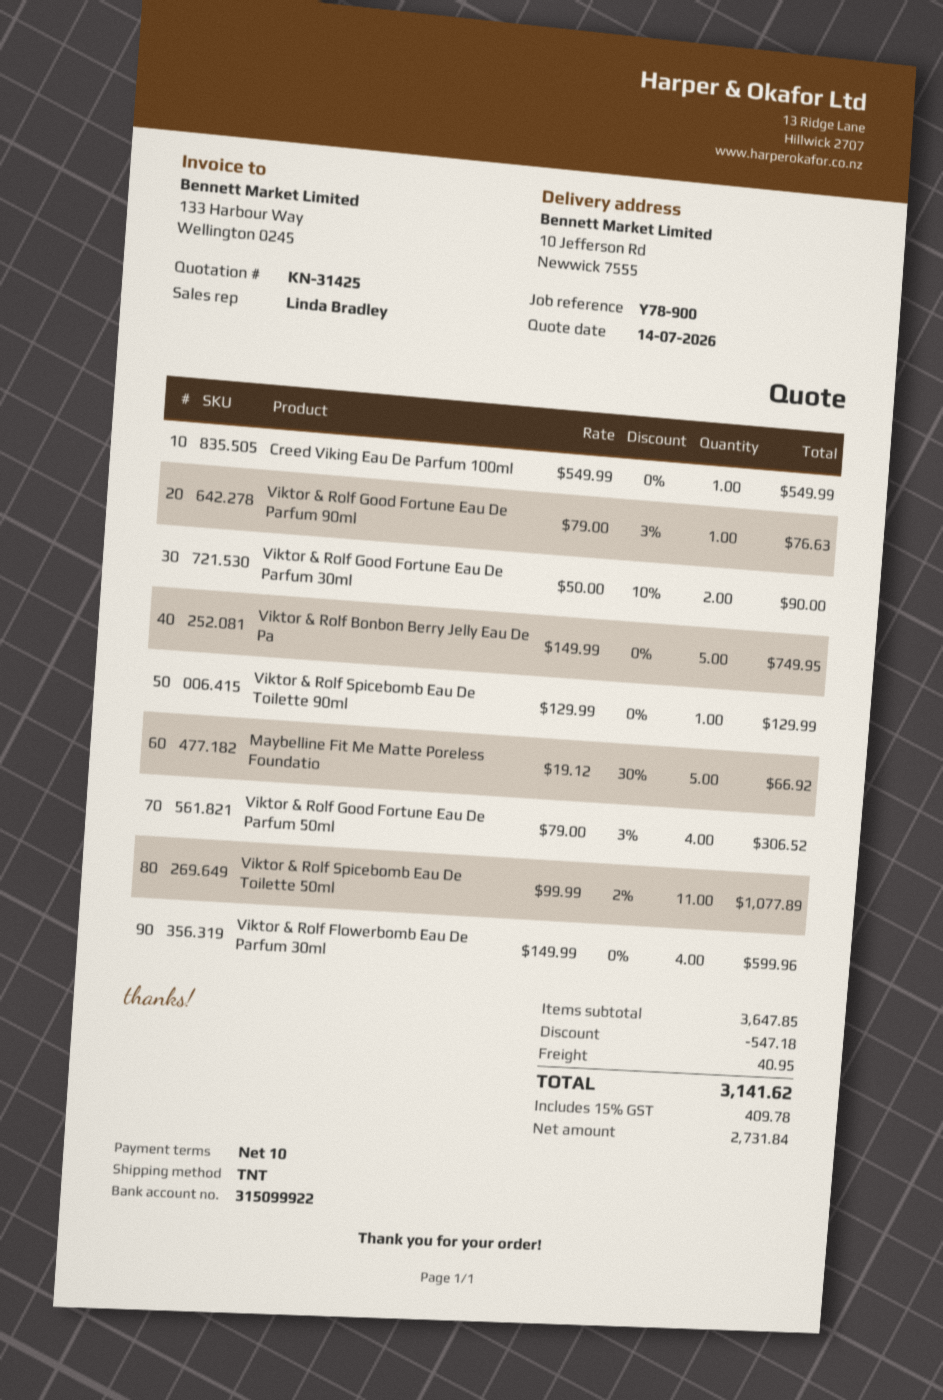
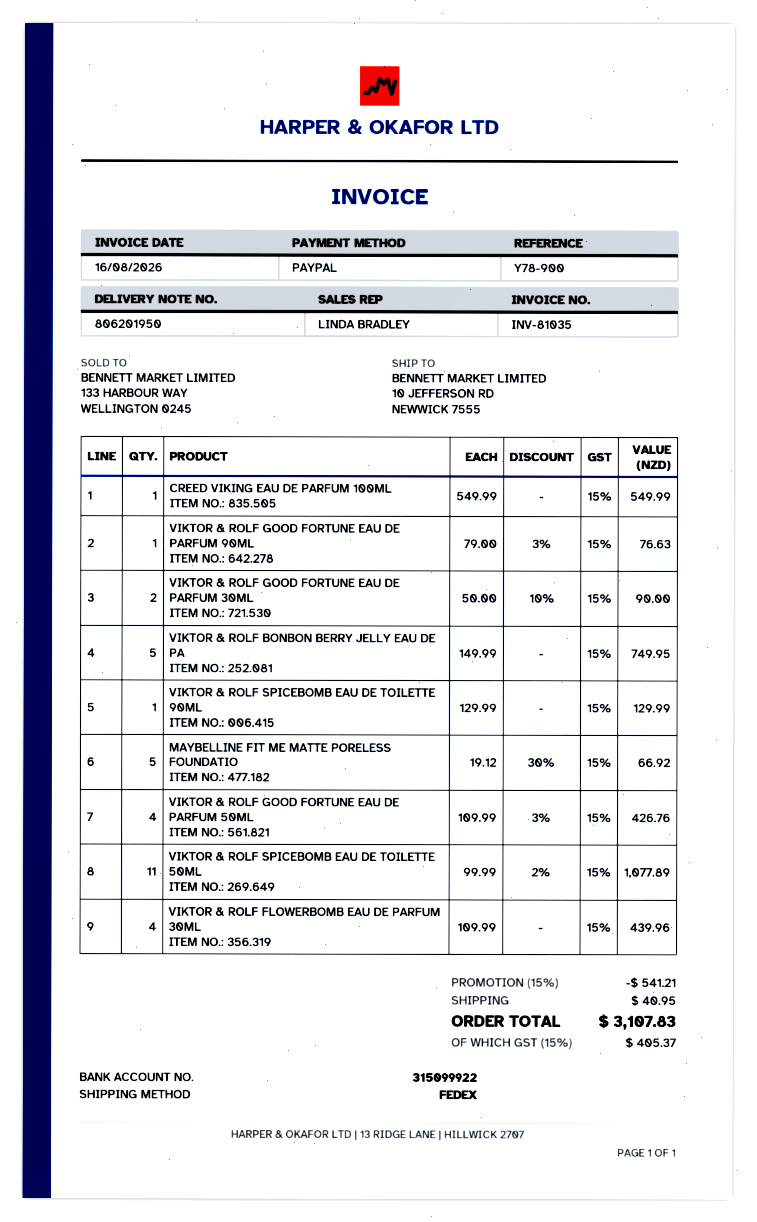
shipping method: TNT -> FedEx
Viktor & Rolf Good Fortune Eau De Parfum 50ml: 4 x 79.00 - 3% = 306.52 -> 4 x 109.99 - 3% = 426.76
Viktor & Rolf Flowerbomb Eau De Parfum 30ml: 4 x 149.99 = 599.96 -> 4 x 109.99 = 439.96
discount: 547.18 -> 541.21
tax: 15% = 409.78 -> 15% = 405.37
total: 3141.62 -> 3107.83

